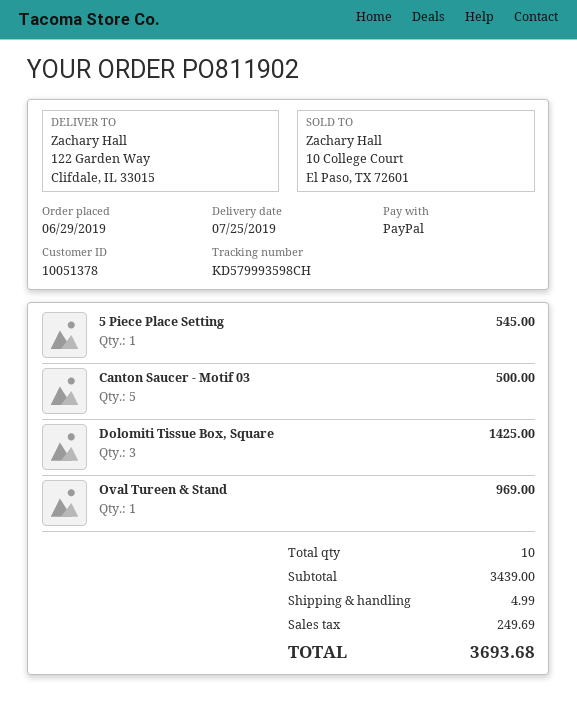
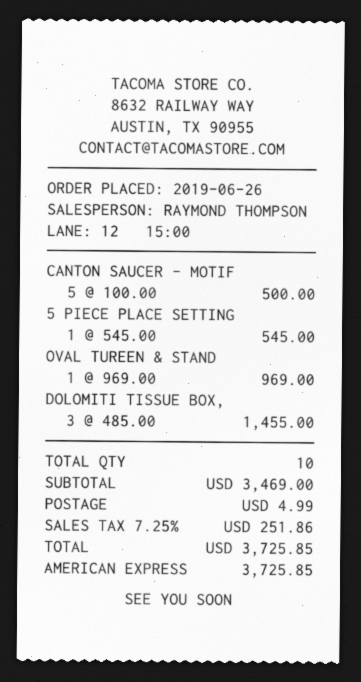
order date: 2019-06-29 -> 2019-06-26
payment method: PayPal -> American Express
Dolomiti Tissue Box, Square: 3 for 1425.00 -> 3 for 1455.00
subtotal: 3439.00 -> 3469.00
tax: 249.69 -> 251.86
total: 3693.68 -> 3725.85

